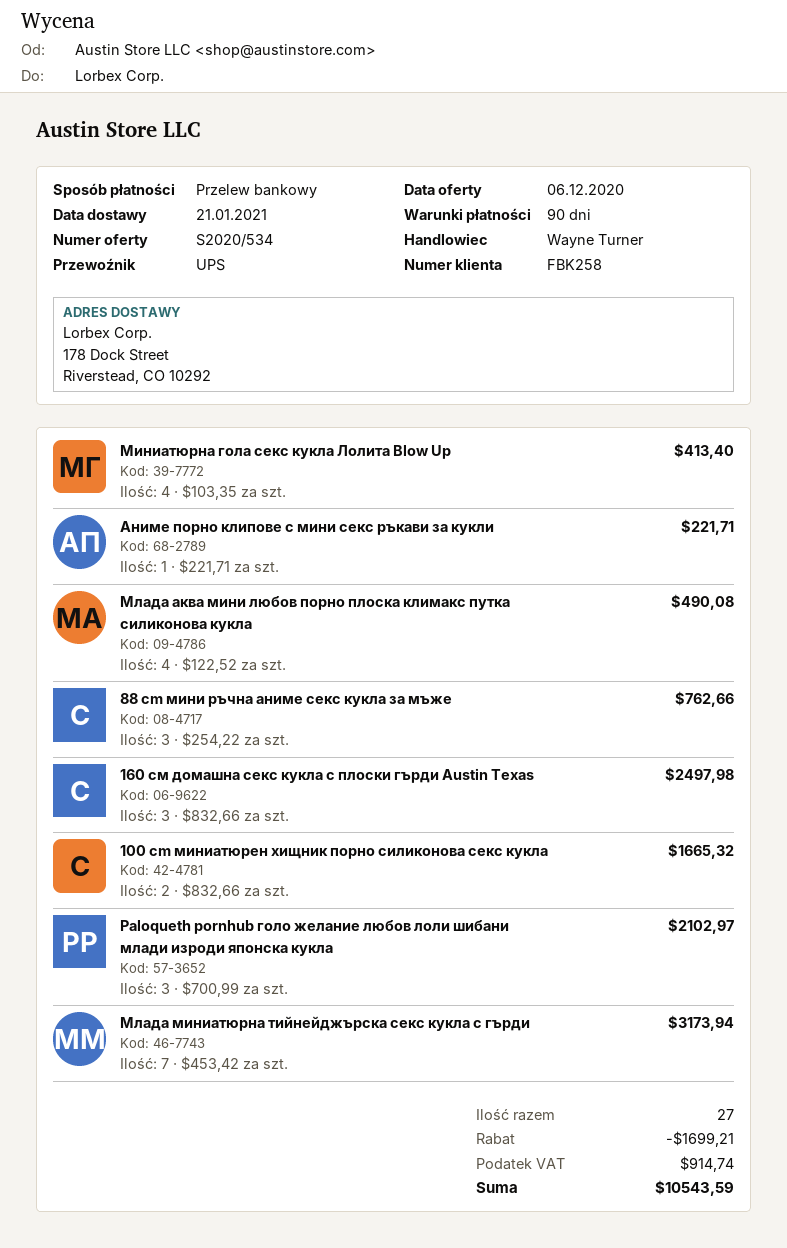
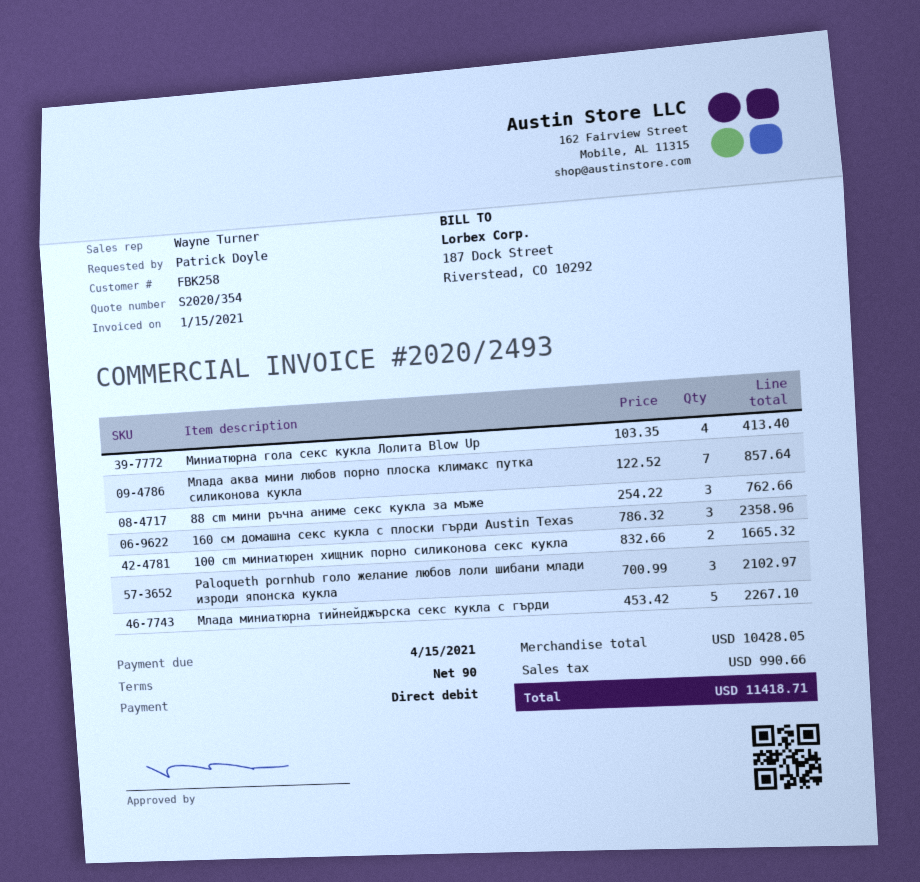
quote number: S2020/534 -> S2020/354
payment method: bank transfer -> direct debit
Аниме порно клипове с мини секс ръкави за кукли: 1 x 221.71 = 221.71 -> none
Млада аква мини любов порно плоска климакс путка силиконова кукла: 4 x 122.52 = 490.08 -> 7 x 122.52 = 857.64
160 см домашна секс кукла с плоски гърди Austin Texas: 3 x 832.66 = 2497.98 -> 3 x 786.32 = 2358.96
Млада миниатюрна тийнейджърска секс кукла с гърди: 7 x 453.42 = 3173.94 -> 5 x 453.42 = 2267.10
discount: 1699.21 -> none
tax: 914.74 -> 990.66
total: 10543.59 -> 11418.71

